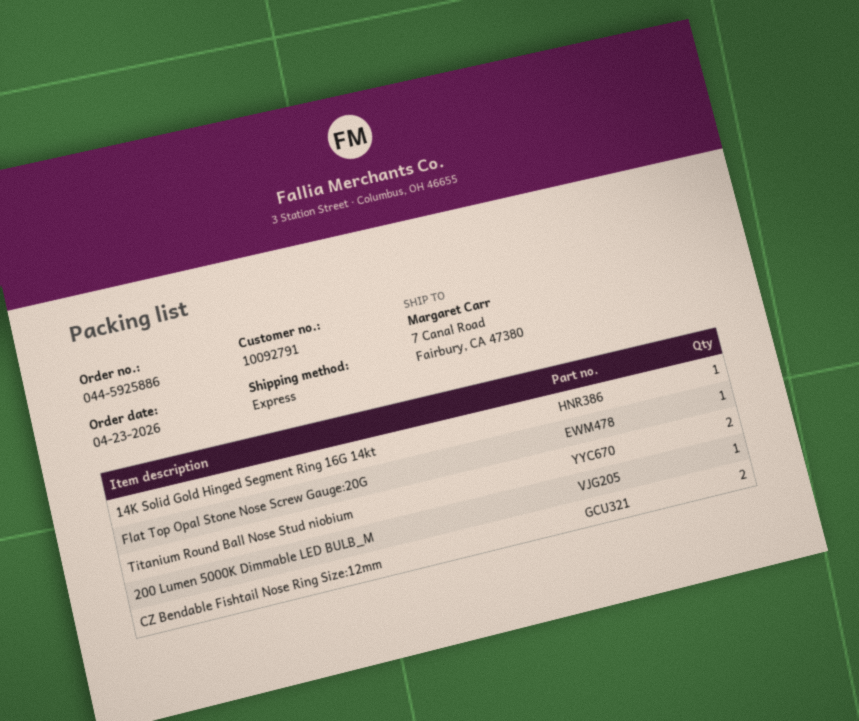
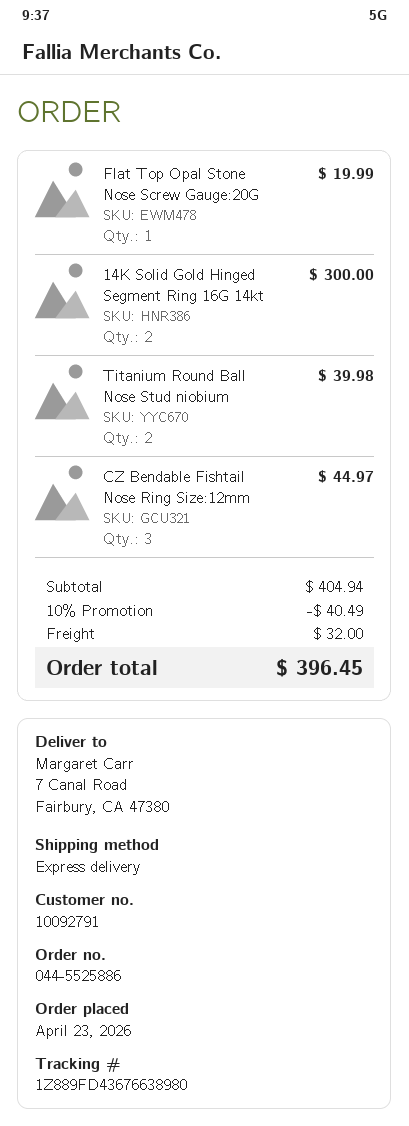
order number: 044-5925886 -> 044-5525886
14K Solid Gold Hinged Segment Ring 16G 14kt: 1 -> 2
200 Lumen 5000K Dimmable LED BULB_M: 1 -> none
CZ Bendable Fishtail Nose Ring Size:12mm: 2 -> 3

